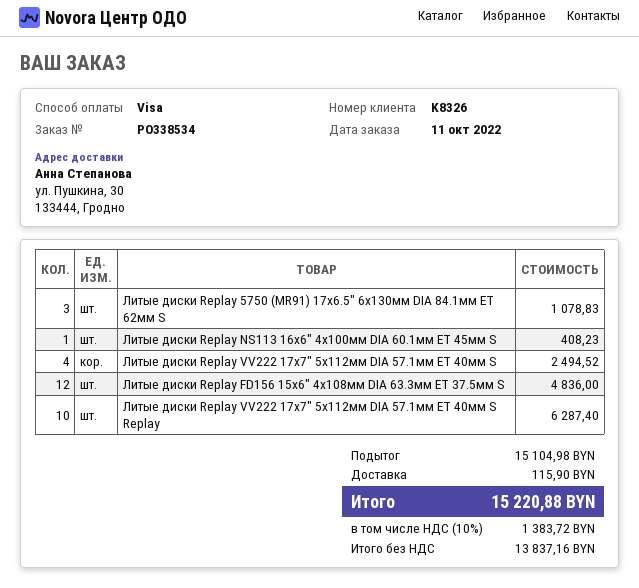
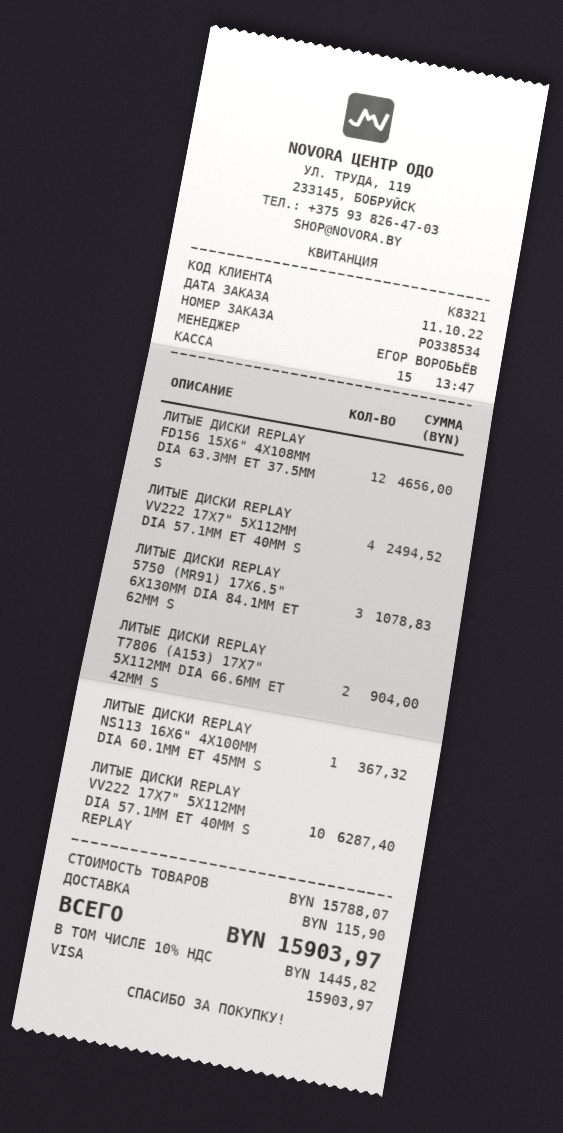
customer number: K8326 -> K8321
Литые диски Replay NS113 16x6" 4x100мм DIA 60.1мм ET 45мм S: 1 for 408.23 -> 1 for 367.32
Литые диски Replay FD156 15x6" 4x108мм DIA 63.3мм ET 37.5мм S: 12 for 4836.00 -> 12 for 4656.00
ЛИТЫЕ ДИСКИ REPLAY T7806 (A153) 17X7" 5X112ММ DIA 66.6ММ ET 42ММ S: none -> 2 for 904.00
subtotal: 15104.98 -> 15788.07
tax: 10% = 1383.72 -> 10% = 1445.82
total: 15220.88 -> 15903.97

